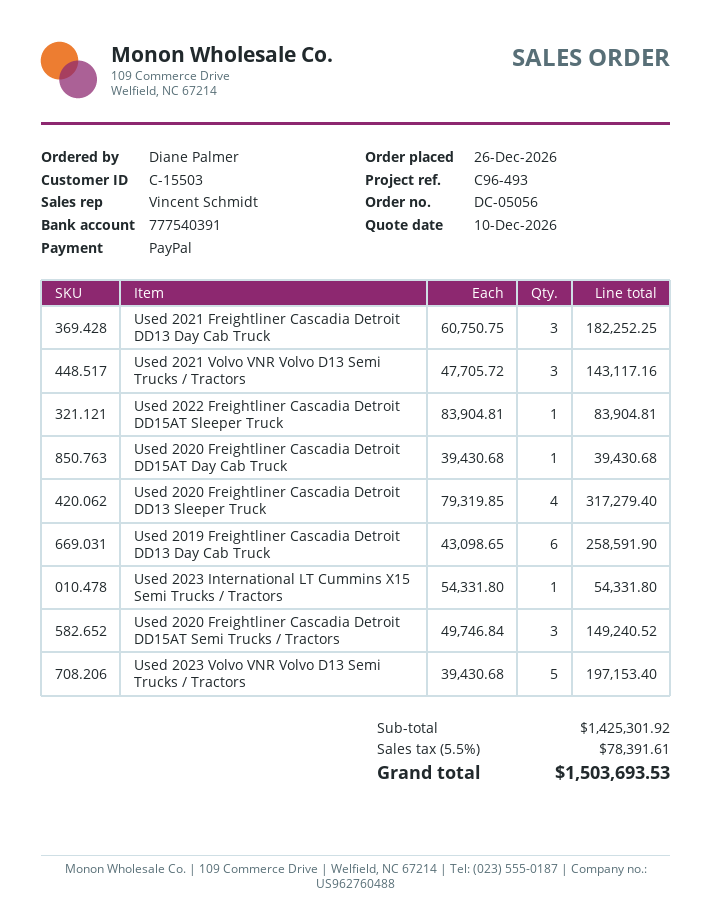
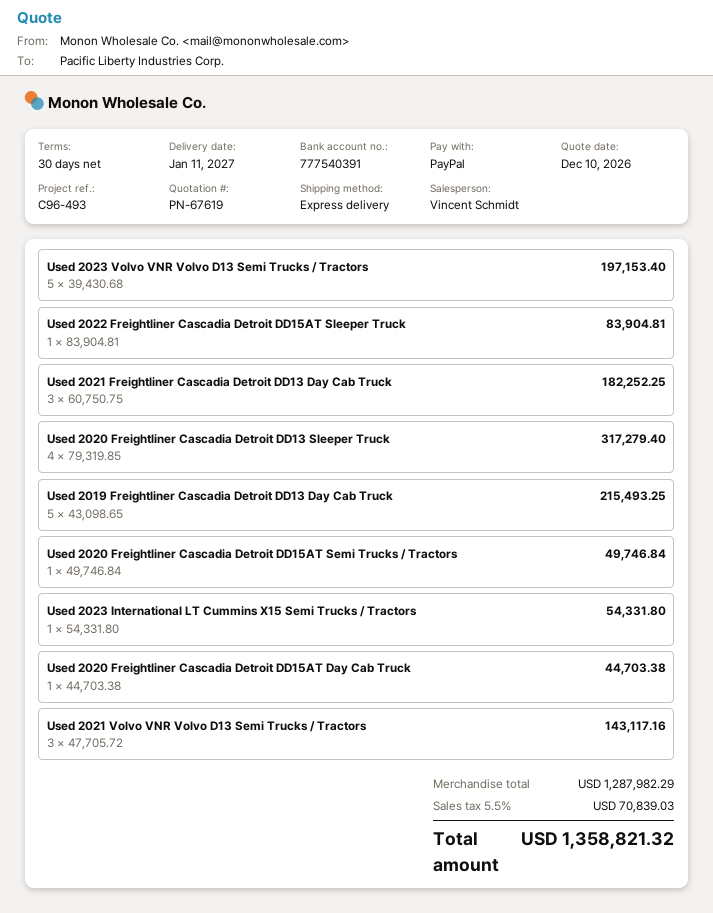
Used 2020 Freightliner Cascadia Detroit DD15AT Day Cab Truck: 1 x 39430.68 = 39430.68 -> 1 x 44703.38 = 44703.38
Used 2019 Freightliner Cascadia Detroit DD13 Day Cab Truck: 6 x 43098.65 = 258591.90 -> 5 x 43098.65 = 215493.25
Used 2020 Freightliner Cascadia Detroit DD15AT Semi Trucks / Tractors: 3 x 49746.84 = 149240.52 -> 1 x 49746.84 = 49746.84
subtotal: 1425301.92 -> 1287982.29
tax: 5.5% = 78391.61 -> 5.5% = 70839.03
total: 1503693.53 -> 1358821.32

